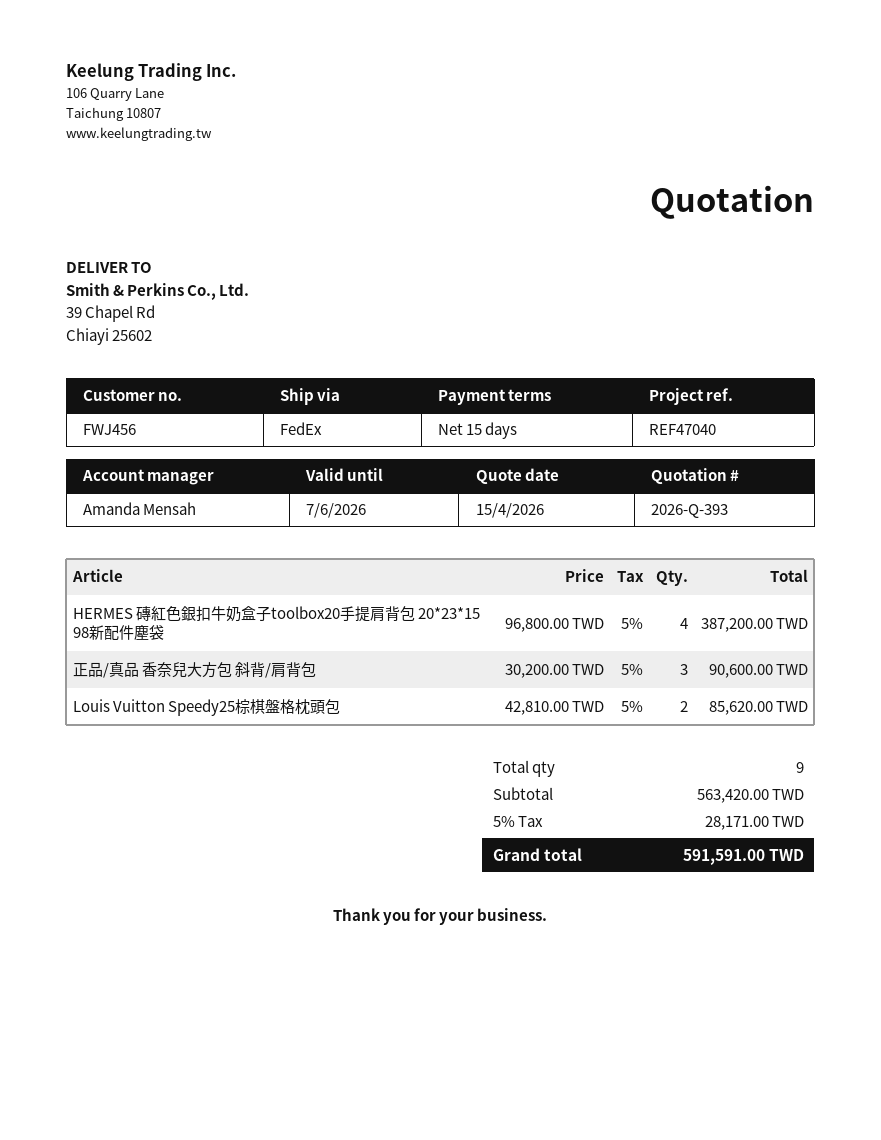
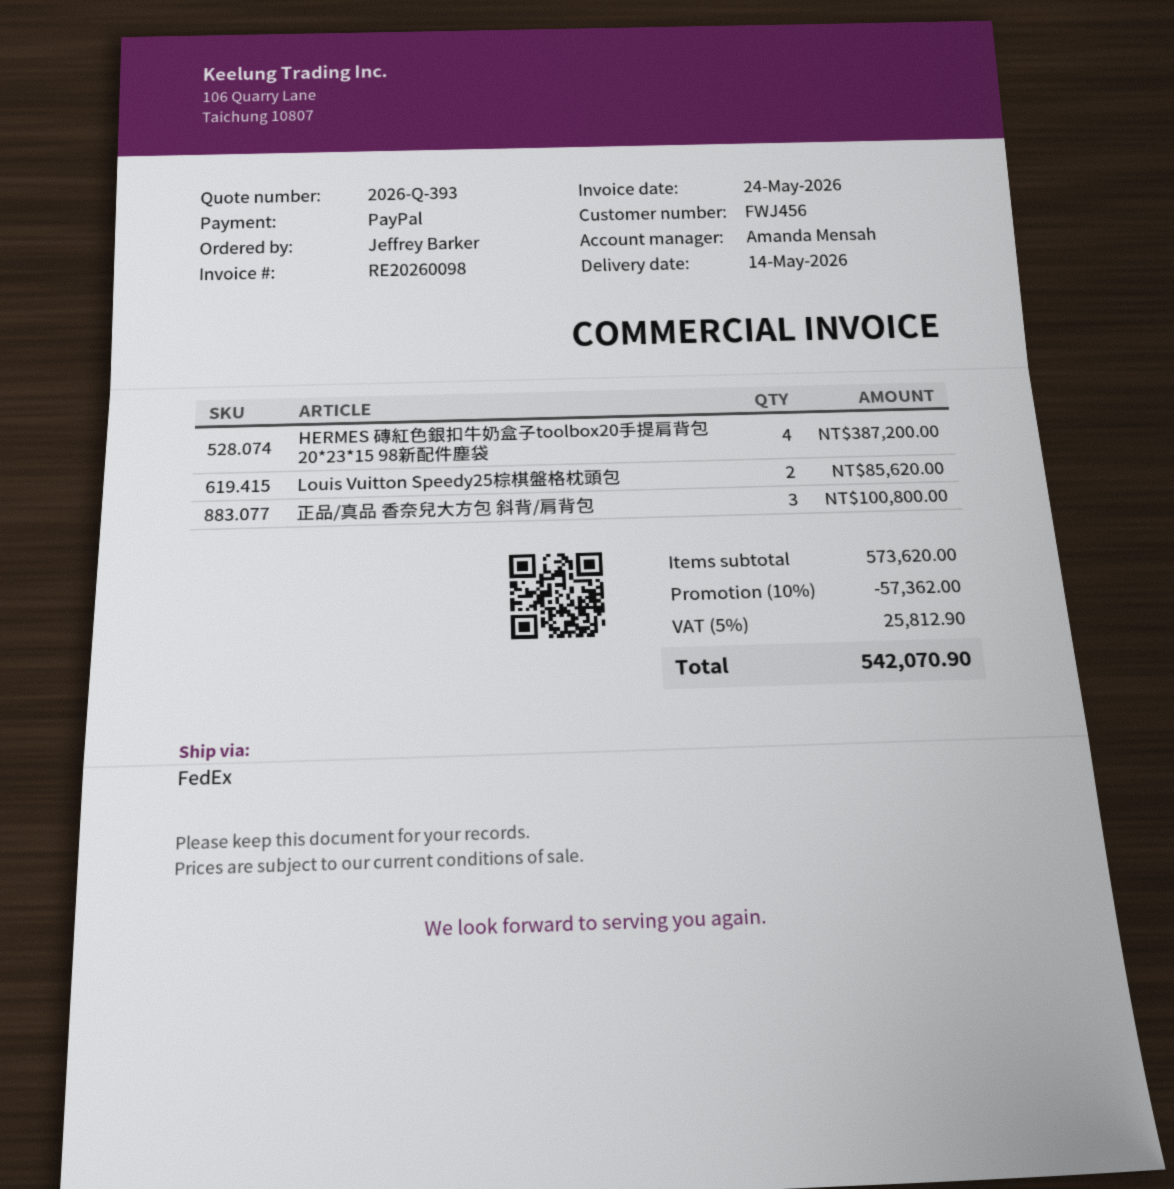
正品/真品 香奈兒大方包 斜背/肩背包: 3 for 90600.00 -> 3 for 100800.00
subtotal: 563420.00 -> 573620.00
discount: none -> 10% = 57362.00
tax: 5% = 28171.00 -> 5% = 25812.90
total: 591591.00 -> 542070.90

